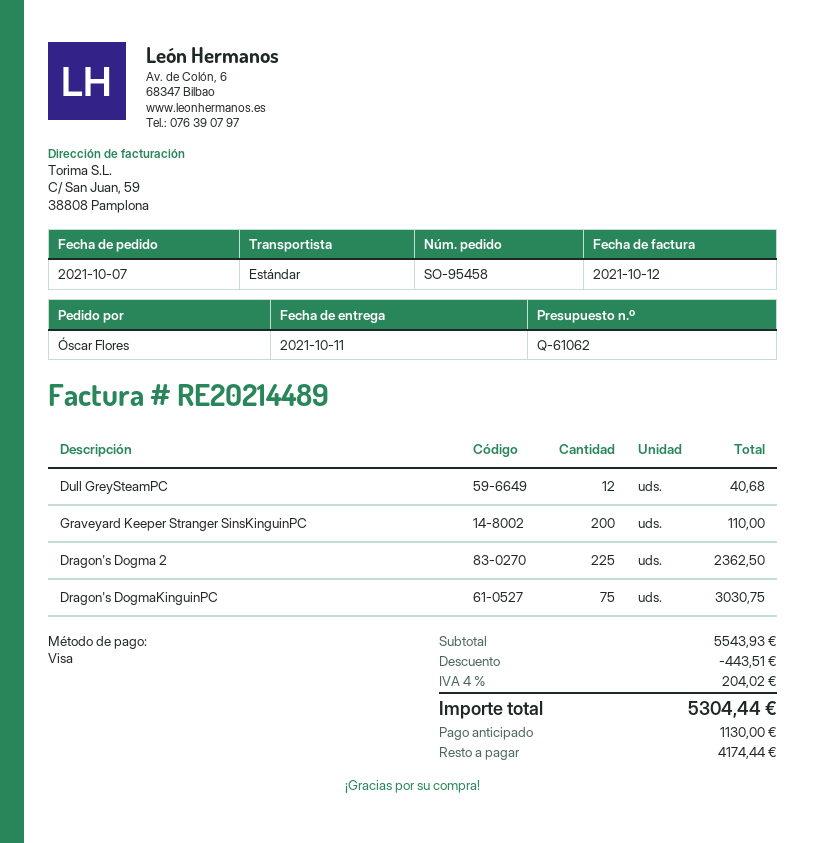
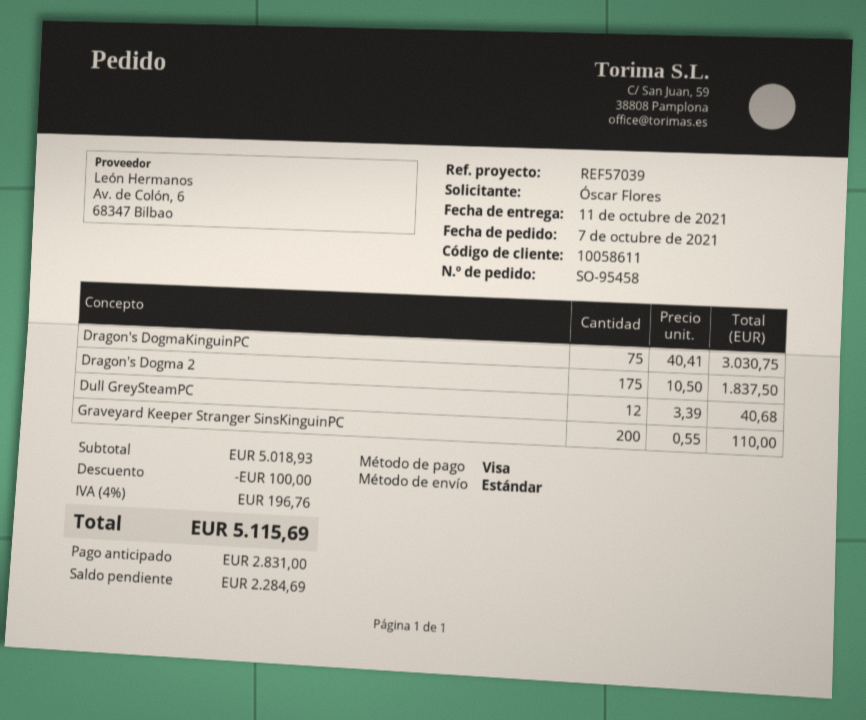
Dragon's Dogma 2: 225 for 2362.50 -> 175 for 1837.50
subtotal: 5543.93 -> 5018.93
discount: 443.51 -> 100.00
tax: 4% = 204.02 -> 4% = 196.76
total: 5304.44 -> 5115.69
deposit: 1130.00 -> 2831.00
balance: 4174.44 -> 2284.69

